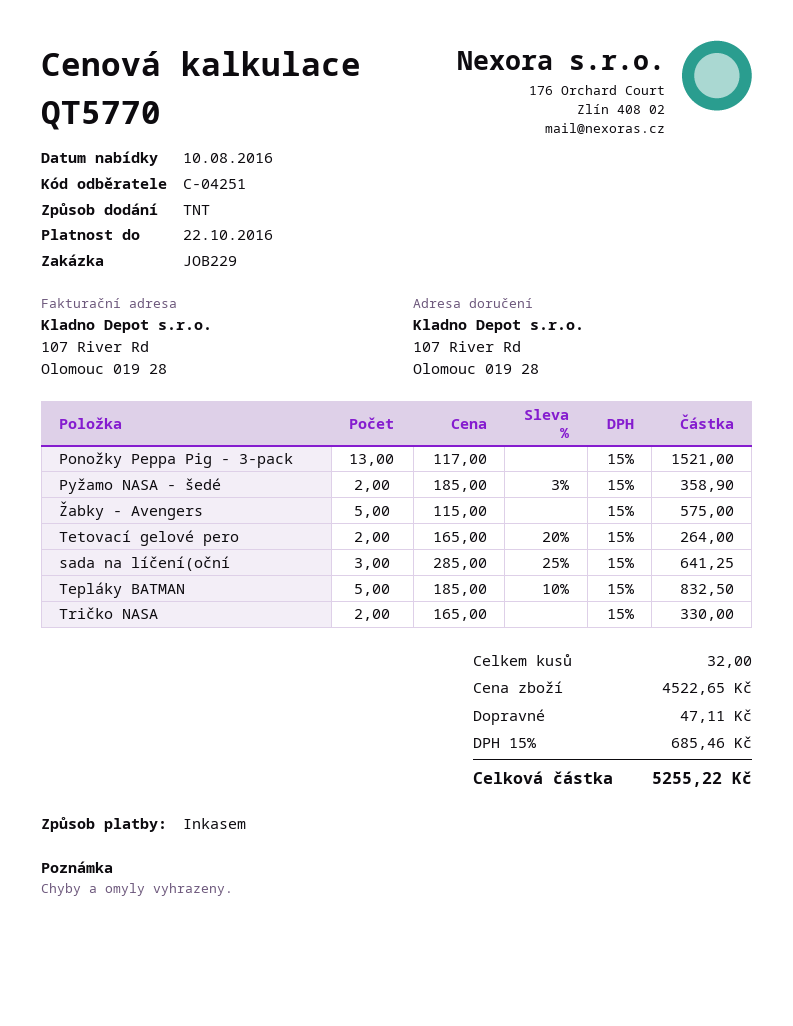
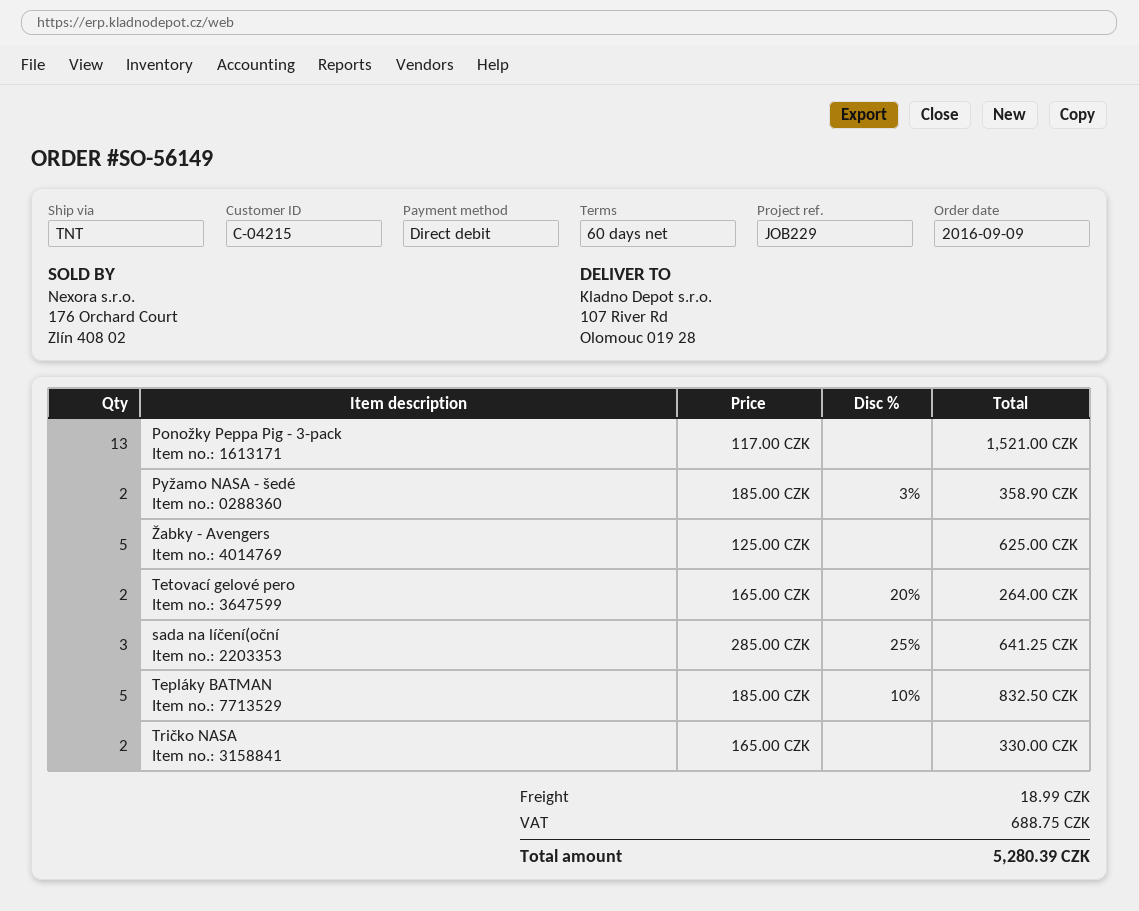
customer number: C-04251 -> C-04215
Žabky - Avengers: 5 x 115.00 = 575.00 -> 5 x 125.00 = 625.00
shipping: 47.11 -> 18.99
tax: 685.46 -> 688.75
total: 5255.22 -> 5280.39

